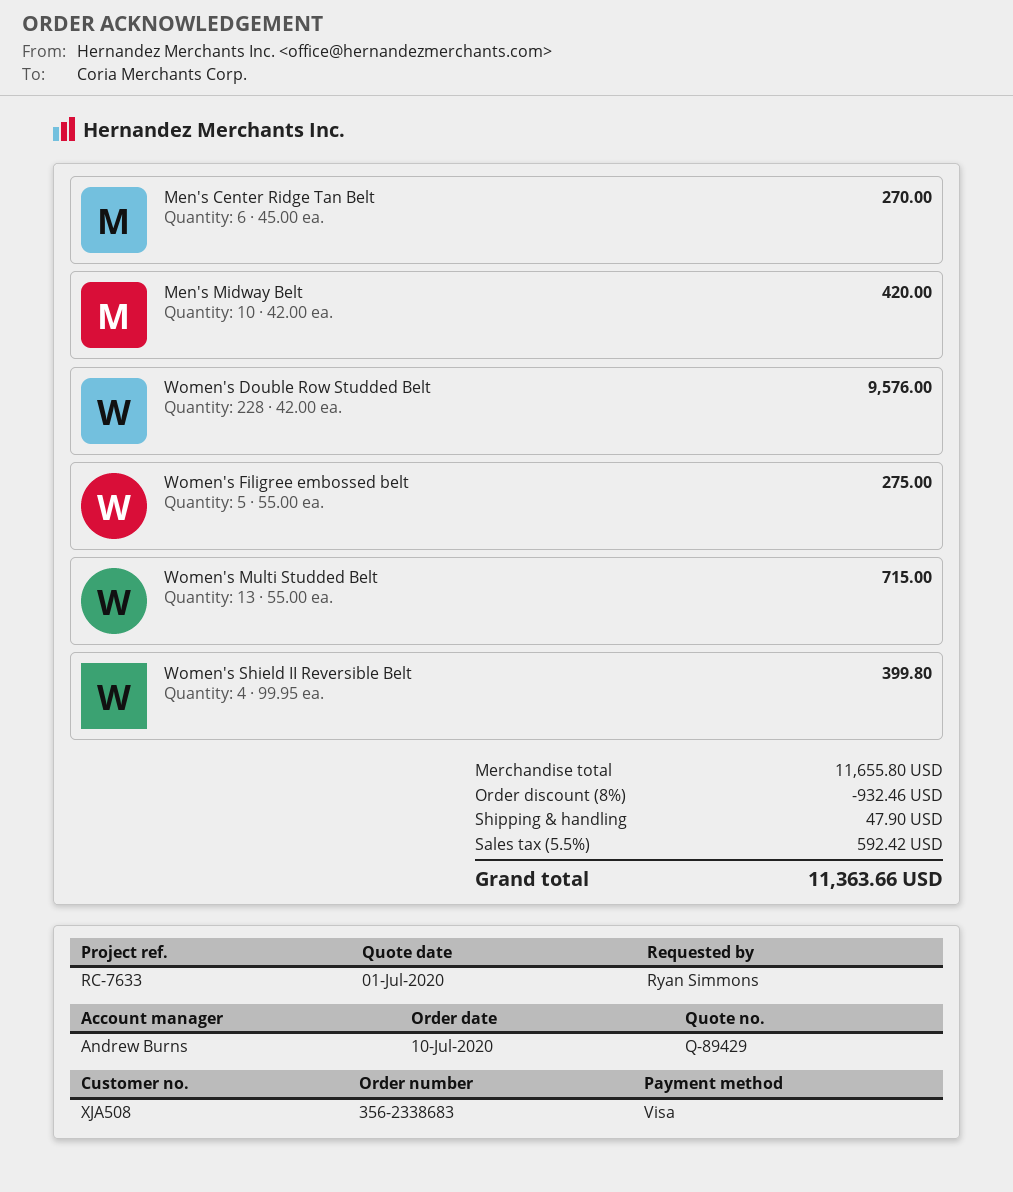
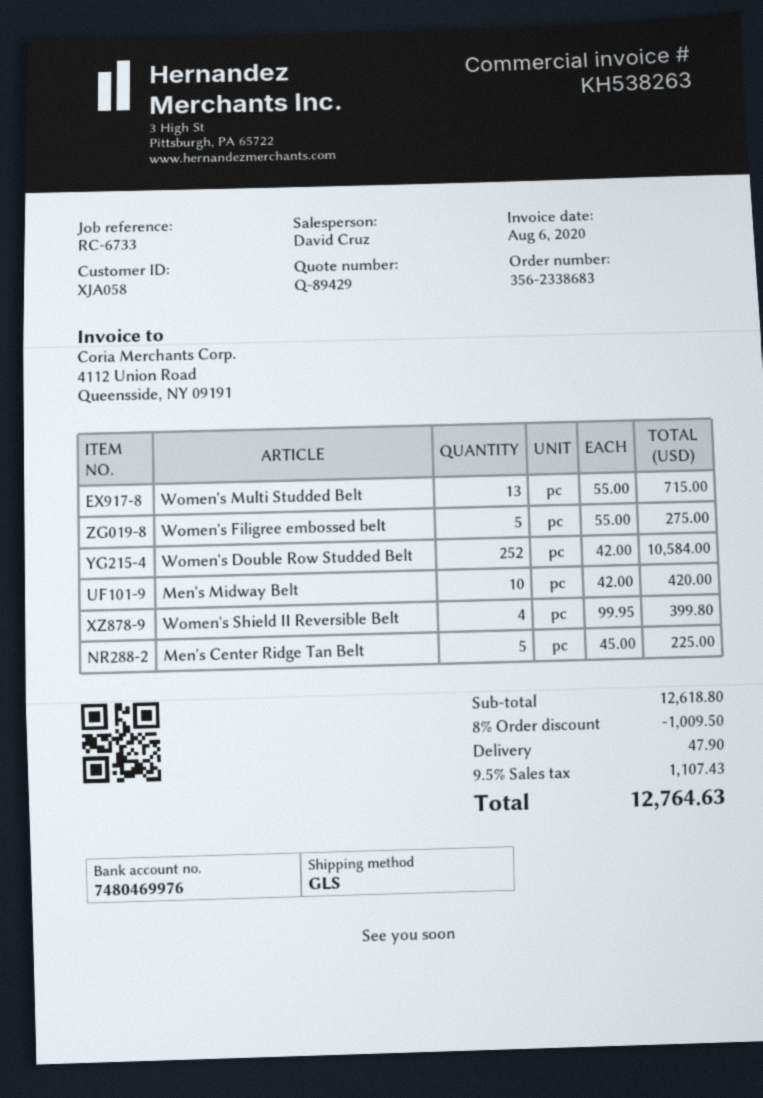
customer number: XJA508 -> XJA058
reference: RC-7633 -> RC-6733
sales rep: Andrew Burns -> David Cruz
Men's Center Ridge Tan Belt: 6 x 45.00 = 270.00 -> 5 x 45.00 = 225.00
Women's Double Row Studded Belt: 228 x 42.00 = 9576.00 -> 252 x 42.00 = 10584.00
subtotal: 11655.80 -> 12618.80
discount: 8% = 932.46 -> 8% = 1009.50
tax: 5.5% = 592.42 -> 9.5% = 1107.43
total: 11363.66 -> 12764.63

